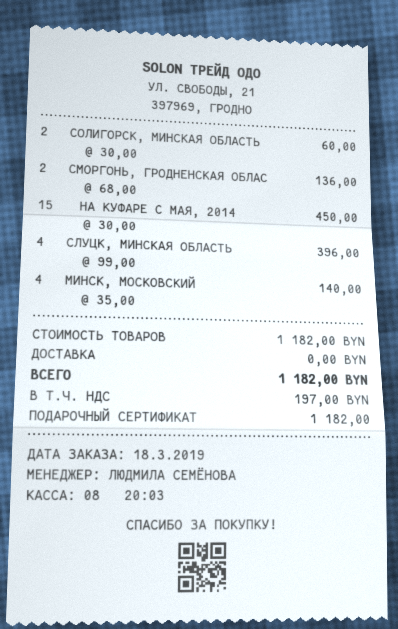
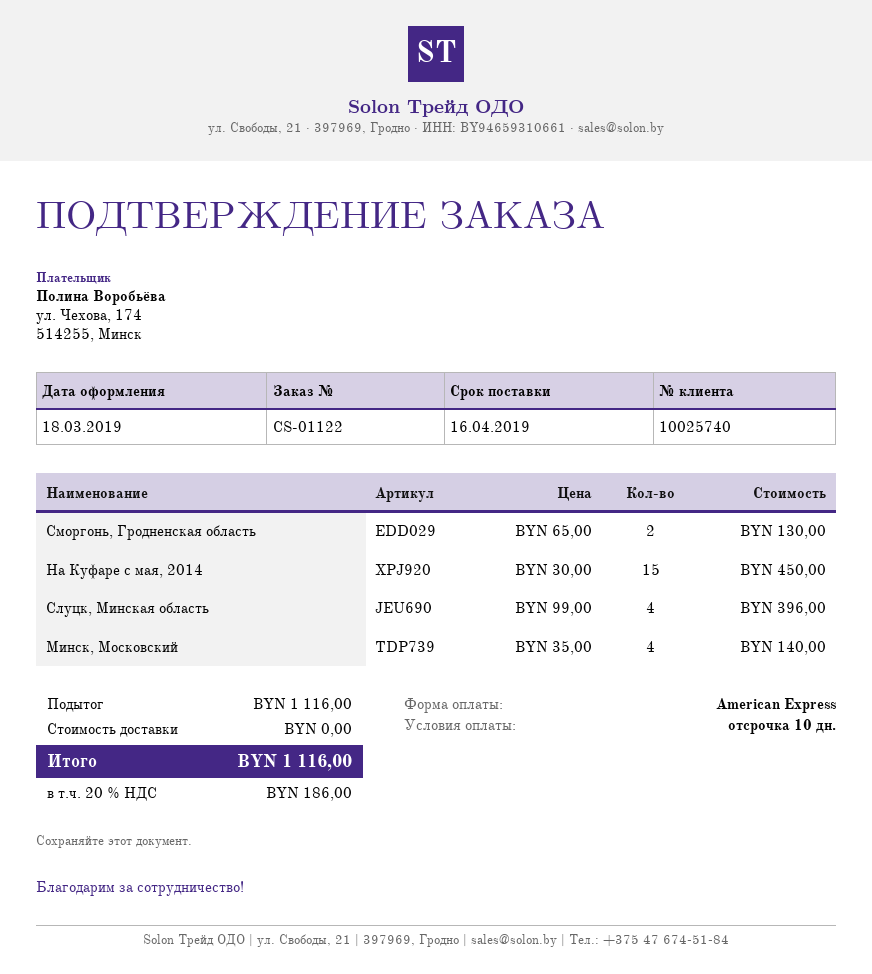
payment method: gift card -> American Express
СОЛИГОРСК, МИНСКАЯ ОБЛАСТЬ: 2 x 30.00 = 60.00 -> none
СМОРГОНЬ, ГРОДНЕНСКАЯ ОБЛАС: 2 x 68.00 = 136.00 -> 2 x 65.00 = 130.00
subtotal: 1182.00 -> 1116.00
tax: 197.00 -> 186.00
total: 1182.00 -> 1116.00

